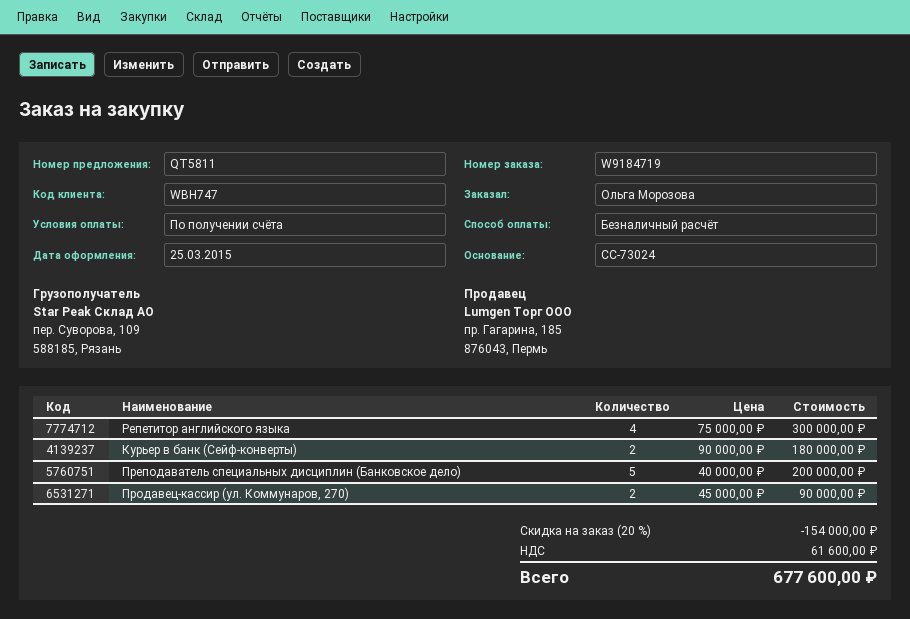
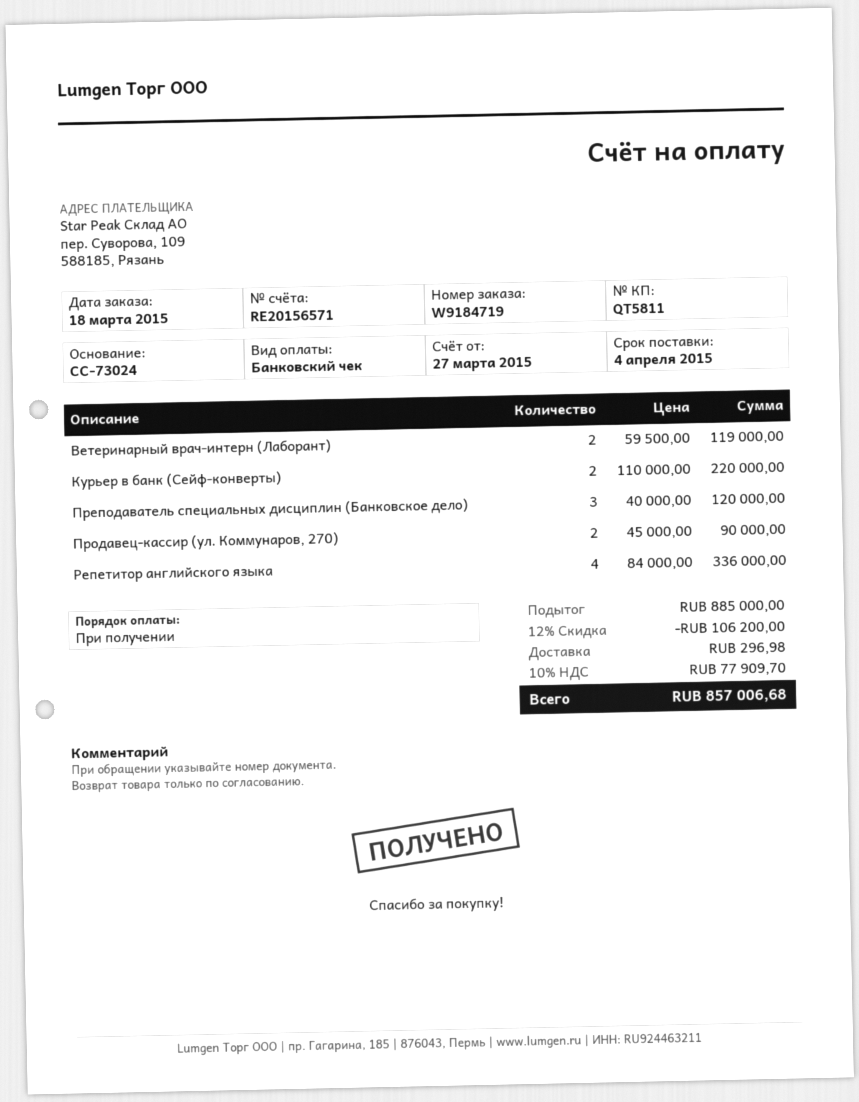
order date: 2015-03-25 -> 2015-03-18
payment method: bank transfer -> cheque
Репетитор английского языка: 4 x 75000.00 = 300000.00 -> 4 x 84000.00 = 336000.00
Курьер в банк (Сейф-конверты): 2 x 90000.00 = 180000.00 -> 2 x 110000.00 = 220000.00
Преподаватель специальных дисциплин (Банковское дело): 5 x 40000.00 = 200000.00 -> 3 x 40000.00 = 120000.00
Ветеринарный врач-интерн (Лаборант): none -> 2 x 59500.00 = 119000.00
discount: 20% = 154000.00 -> 12% = 106200.00
shipping: none -> 296.98
tax: 61600.00 -> 77909.70
total: 677600.00 -> 857006.68

